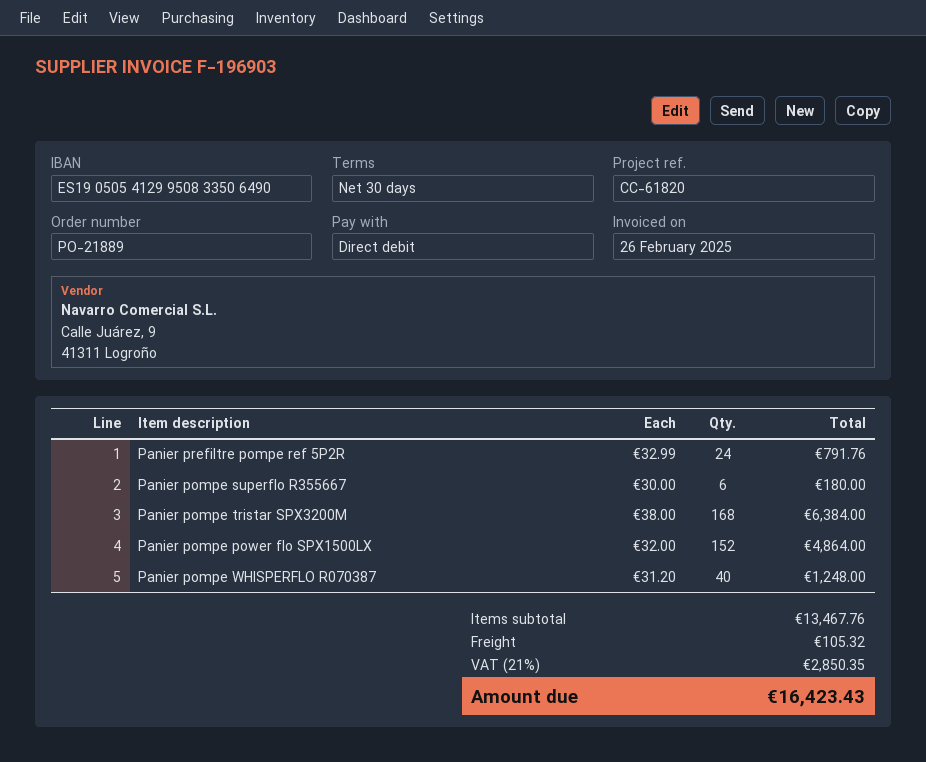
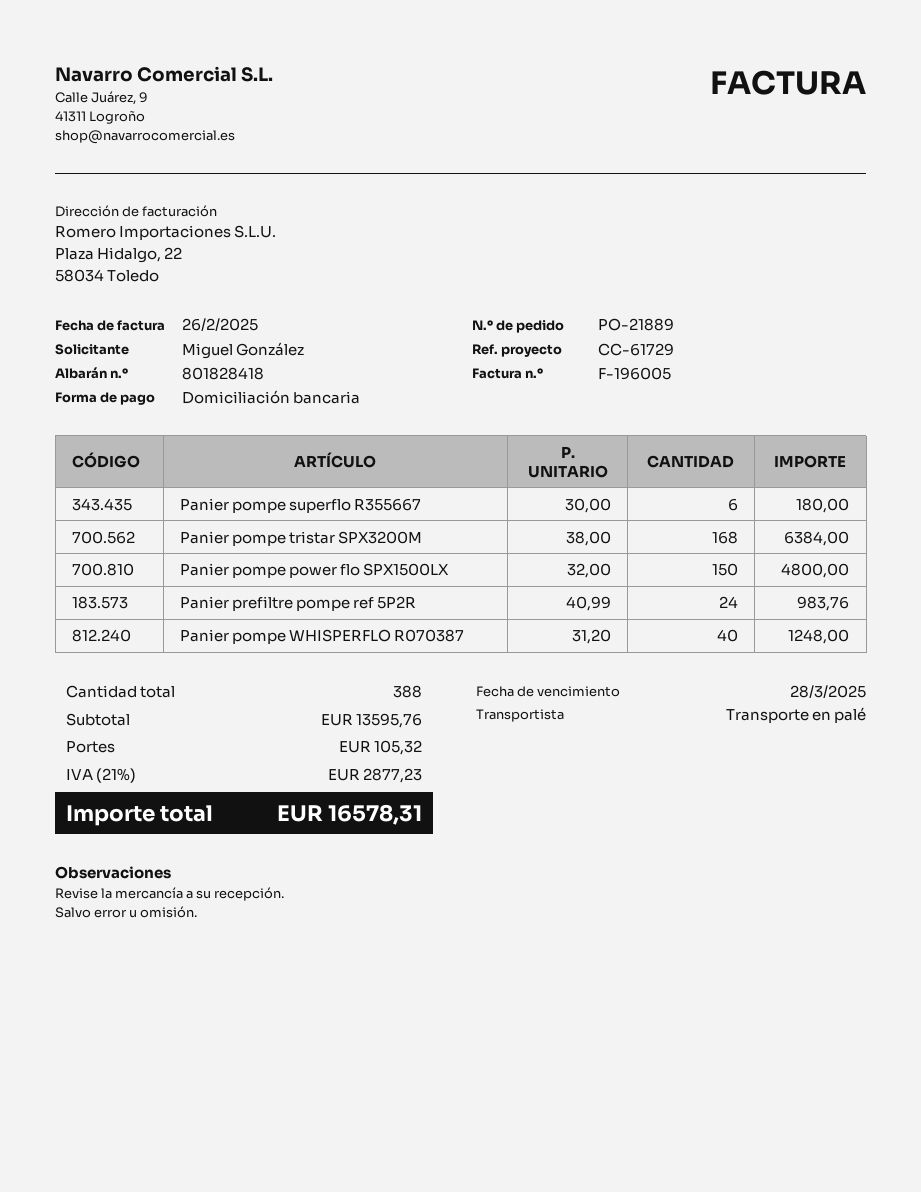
invoice number: F-196903 -> F-196005
reference: CC-61820 -> CC-61729
Panier prefiltre pompe ref 5P2R: 24 x 32.99 = 791.76 -> 24 x 40.99 = 983.76
Panier pompe power flo SPX1500LX: 152 x 32.00 = 4864.00 -> 150 x 32.00 = 4800.00
subtotal: 13467.76 -> 13595.76
tax: 21% = 2850.35 -> 21% = 2877.23
total: 16423.43 -> 16578.31

